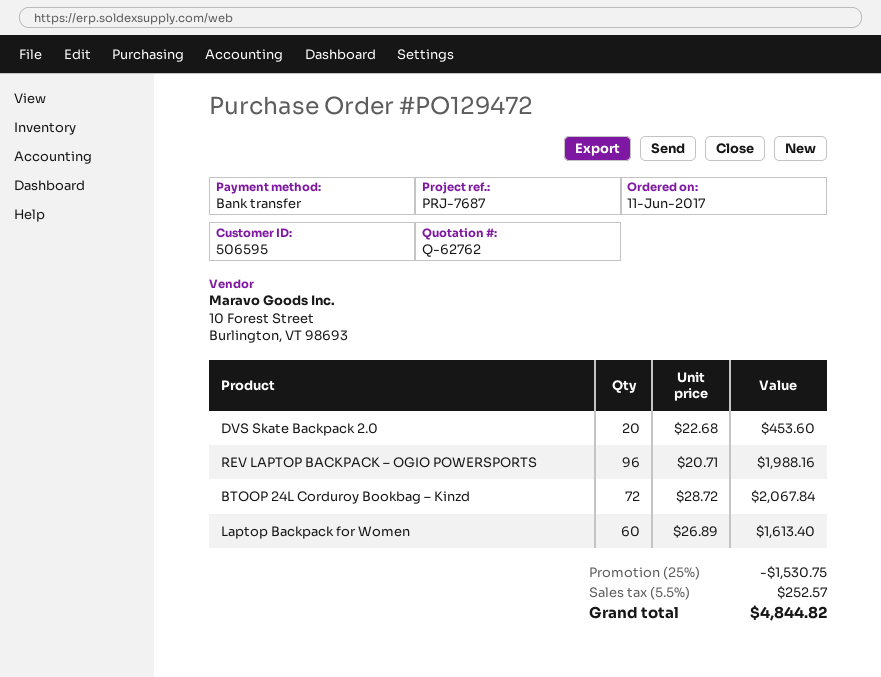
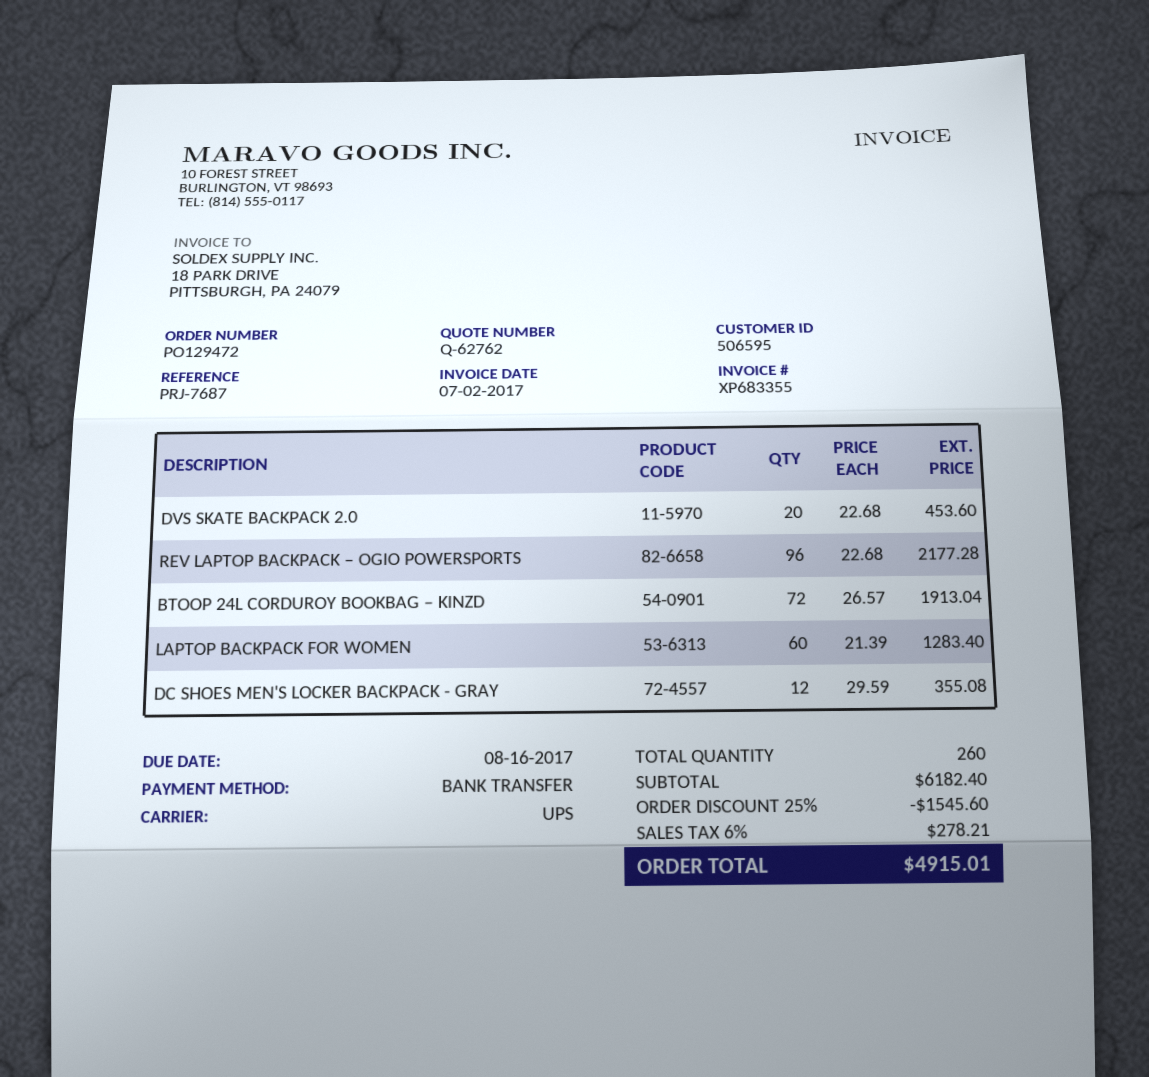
REV LAPTOP BACKPACK – OGIO POWERSPORTS: 96 x 20.71 = 1988.16 -> 96 x 22.68 = 2177.28
BTOOP 24L Corduroy Bookbag – Kinzd: 72 x 28.72 = 2067.84 -> 72 x 26.57 = 1913.04
Laptop Backpack for Women: 60 x 26.89 = 1613.40 -> 60 x 21.39 = 1283.40
DC SHOES MEN'S LOCKER BACKPACK - GRAY: none -> 12 x 29.59 = 355.08
discount: 25% = 1530.75 -> 25% = 1545.60
tax: 5.5% = 252.57 -> 6% = 278.21
total: 4844.82 -> 4915.01

